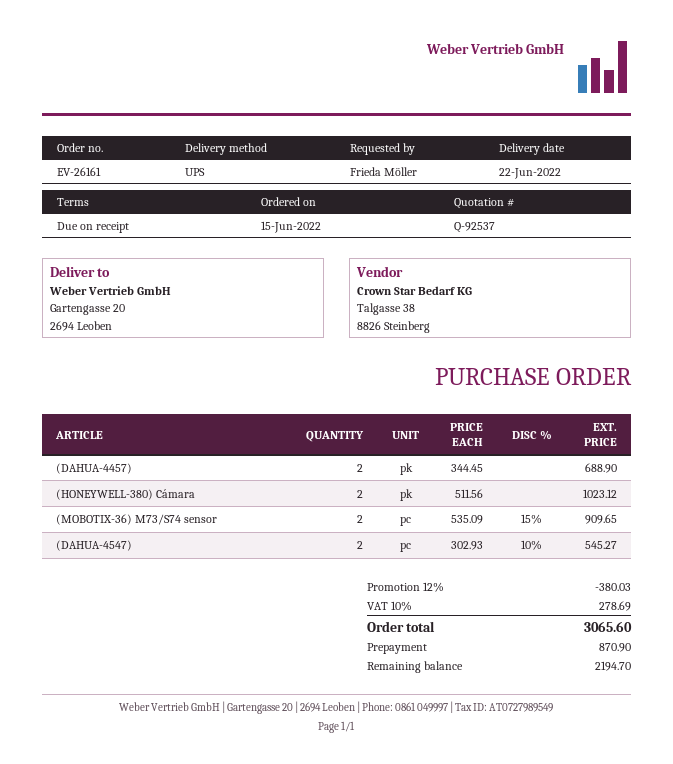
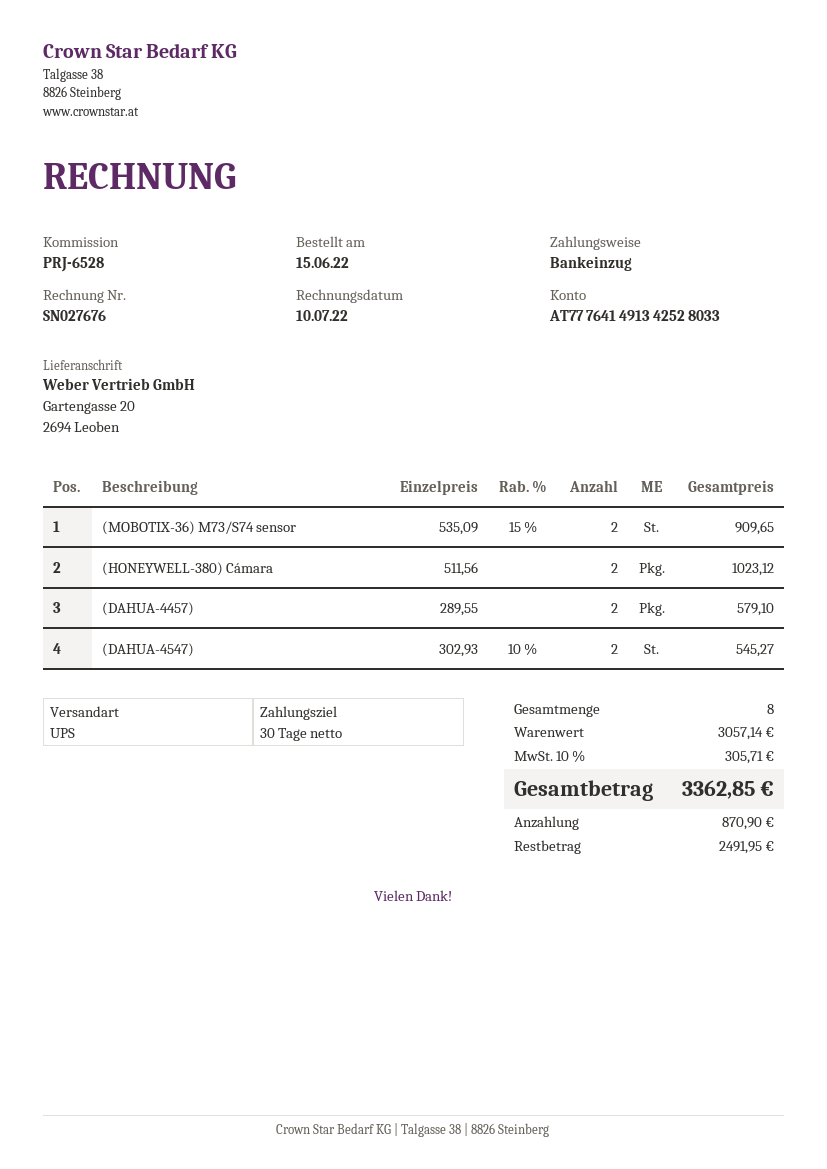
payment terms: on receipt -> 30 days
(DAHUA-4457): 2 x 344.45 = 688.90 -> 2 x 289.55 = 579.10
discount: 12% = 380.03 -> none
tax: 10% = 278.69 -> 10% = 305.71
total: 3065.60 -> 3362.85
balance: 2194.70 -> 2491.95

